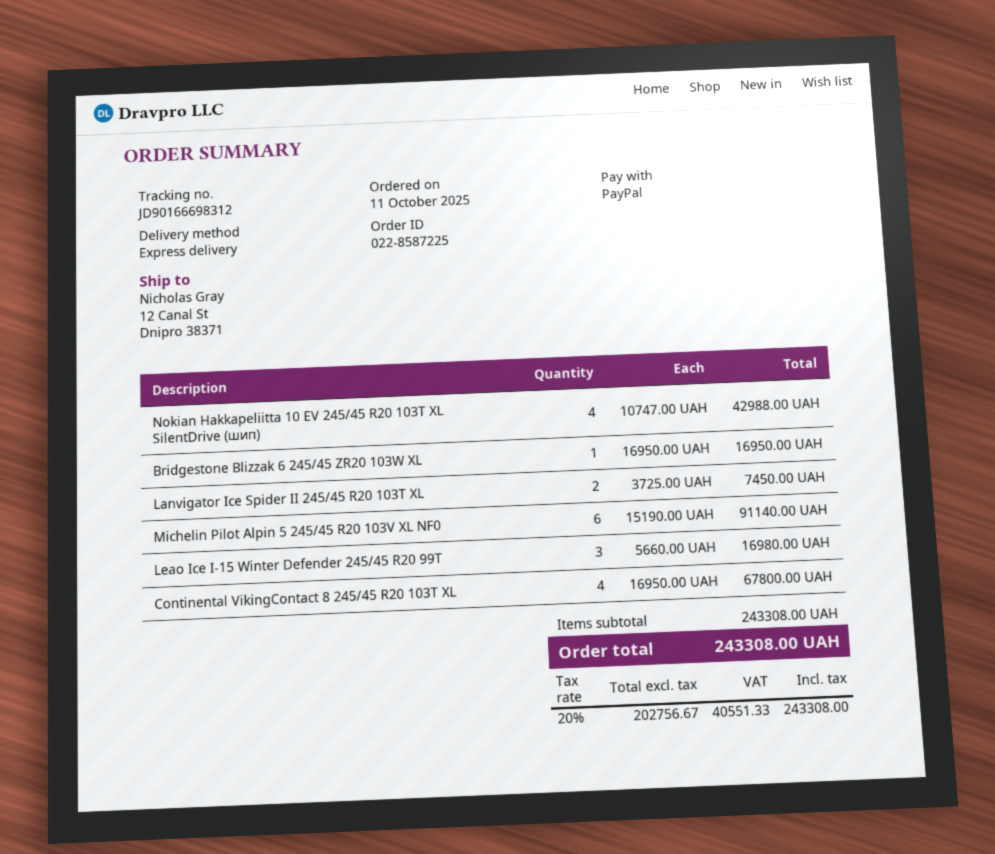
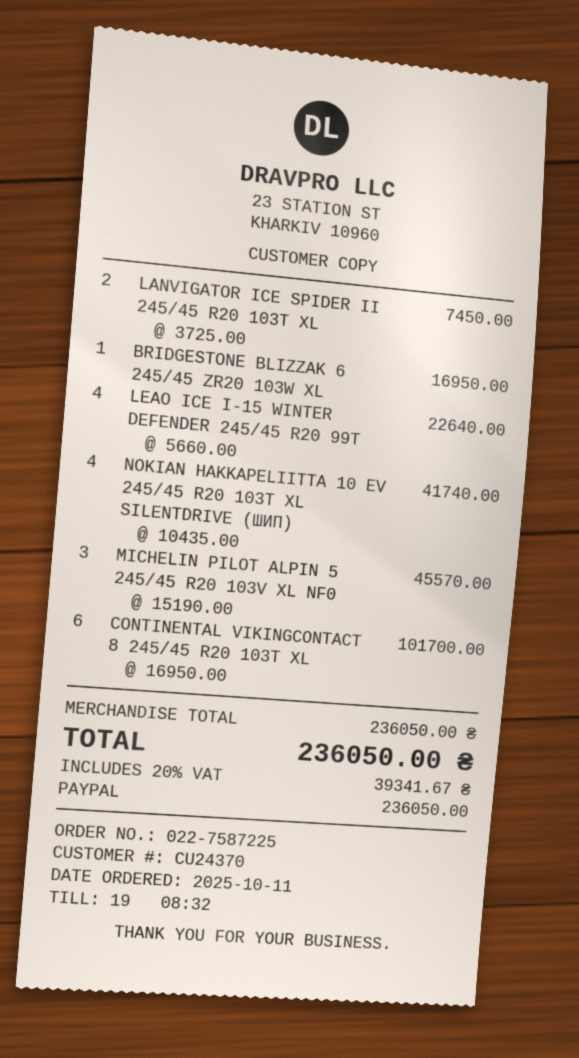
order number: 022-8587225 -> 022-7587225
Nokian Hakkapeliitta 10 EV 245/45 R20 103T XL SilentDrive (шип): 4 x 10747.00 = 42988.00 -> 4 x 10435.00 = 41740.00
Michelin Pilot Alpin 5 245/45 R20 103V XL NF0: 6 x 15190.00 = 91140.00 -> 3 x 15190.00 = 45570.00
Leao Ice I-15 Winter Defender 245/45 R20 99T: 3 x 5660.00 = 16980.00 -> 4 x 5660.00 = 22640.00
Continental VikingContact 8 245/45 R20 103T XL: 4 x 16950.00 = 67800.00 -> 6 x 16950.00 = 101700.00
subtotal: 243308.00 -> 236050.00
tax: 20% = 40551.33 -> 20% = 39341.67
total: 243308.00 -> 236050.00

